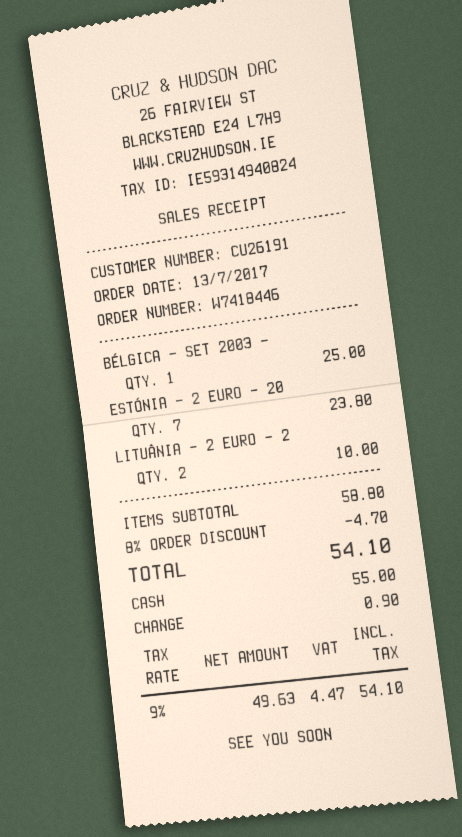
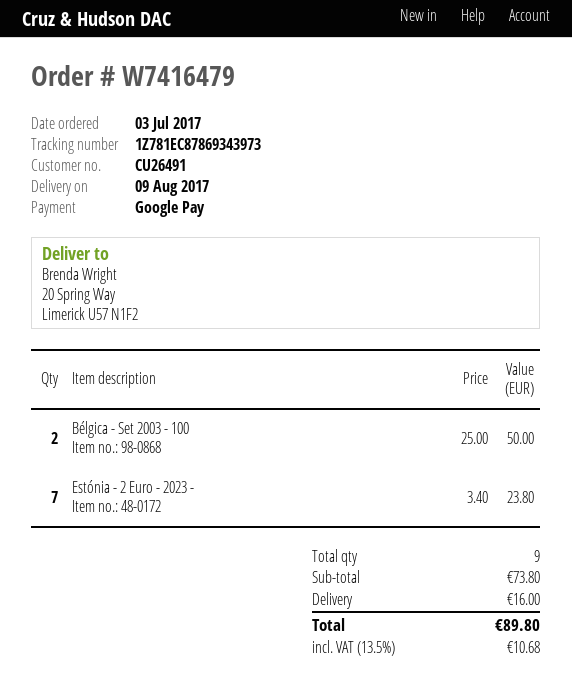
order number: W7418446 -> W7416479
order date: 2017-07-13 -> 2017-07-03
customer number: CU26191 -> CU26491
payment method: cash -> Google Pay
BÉLGICA - SET 2003 -: 1 for 25.00 -> 2 for 50.00
LITUÂNIA - 2 EURO - 2: 2 for 10.00 -> none
subtotal: 58.80 -> 73.80
discount: 8% = 4.70 -> none
shipping: none -> 16.00
tax: 9% = 4.47 -> 13.5% = 10.68
total: 54.10 -> 89.80

